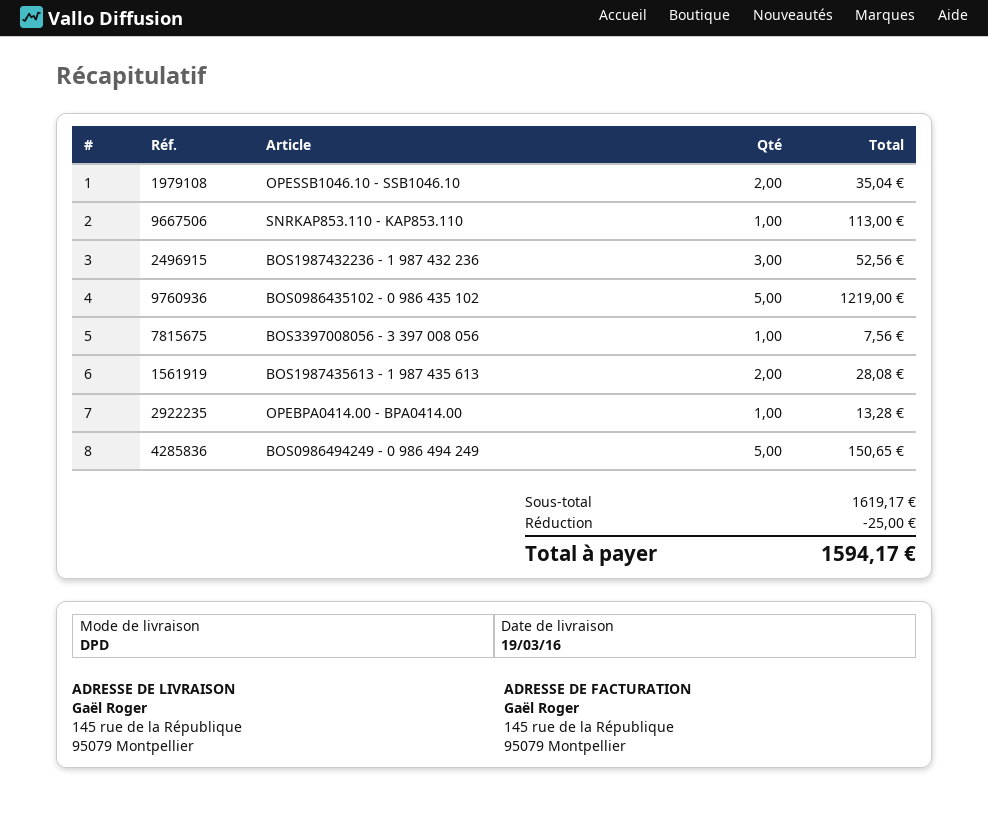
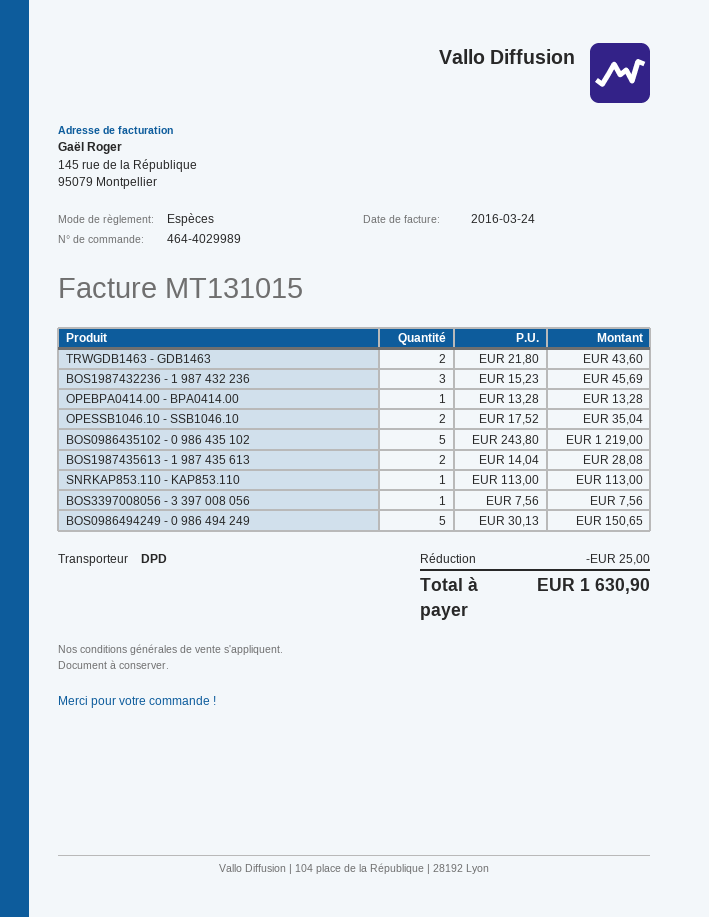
BOS1987432236 - 1 987 432 236: 3 for 52.56 -> 3 for 45.69
TRWGDB1463 - GDB1463: none -> 2 for 43.60
total: 1594.17 -> 1630.90

